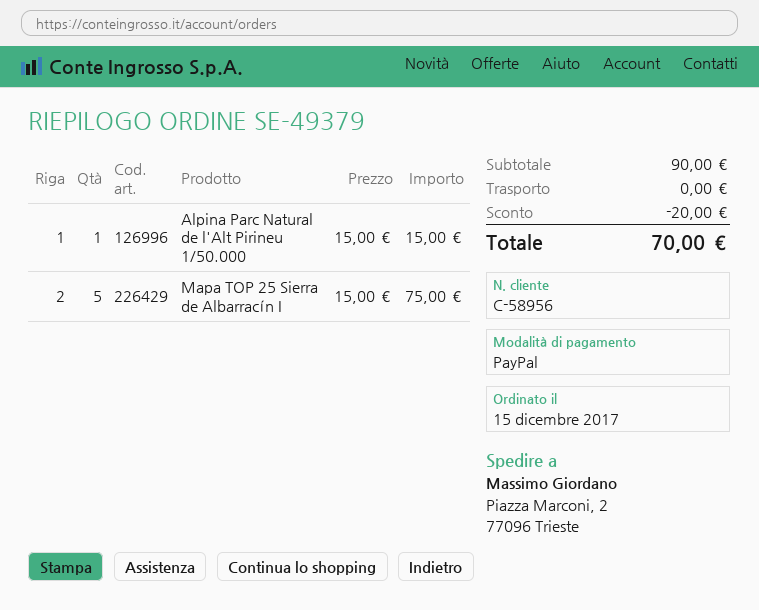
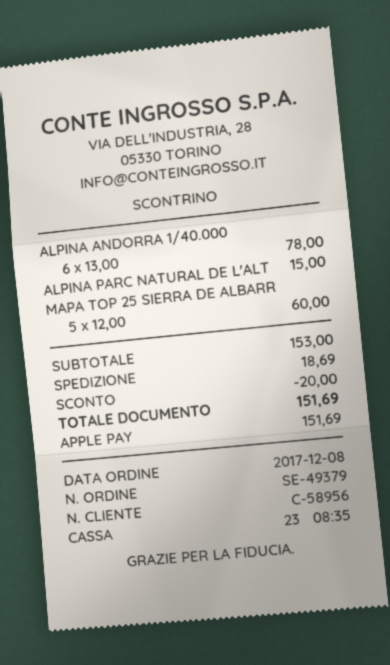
order date: 2017-12-15 -> 2017-12-08
payment method: PayPal -> Apple Pay
Mapa TOP 25 Sierra de Albarracín I: 5 x 15.00 = 75.00 -> 5 x 12.00 = 60.00
ALPINA ANDORRA 1/40.000: none -> 6 x 13.00 = 78.00
subtotal: 90.00 -> 153.00
shipping: 0.00 -> 18.69
total: 70.00 -> 151.69

